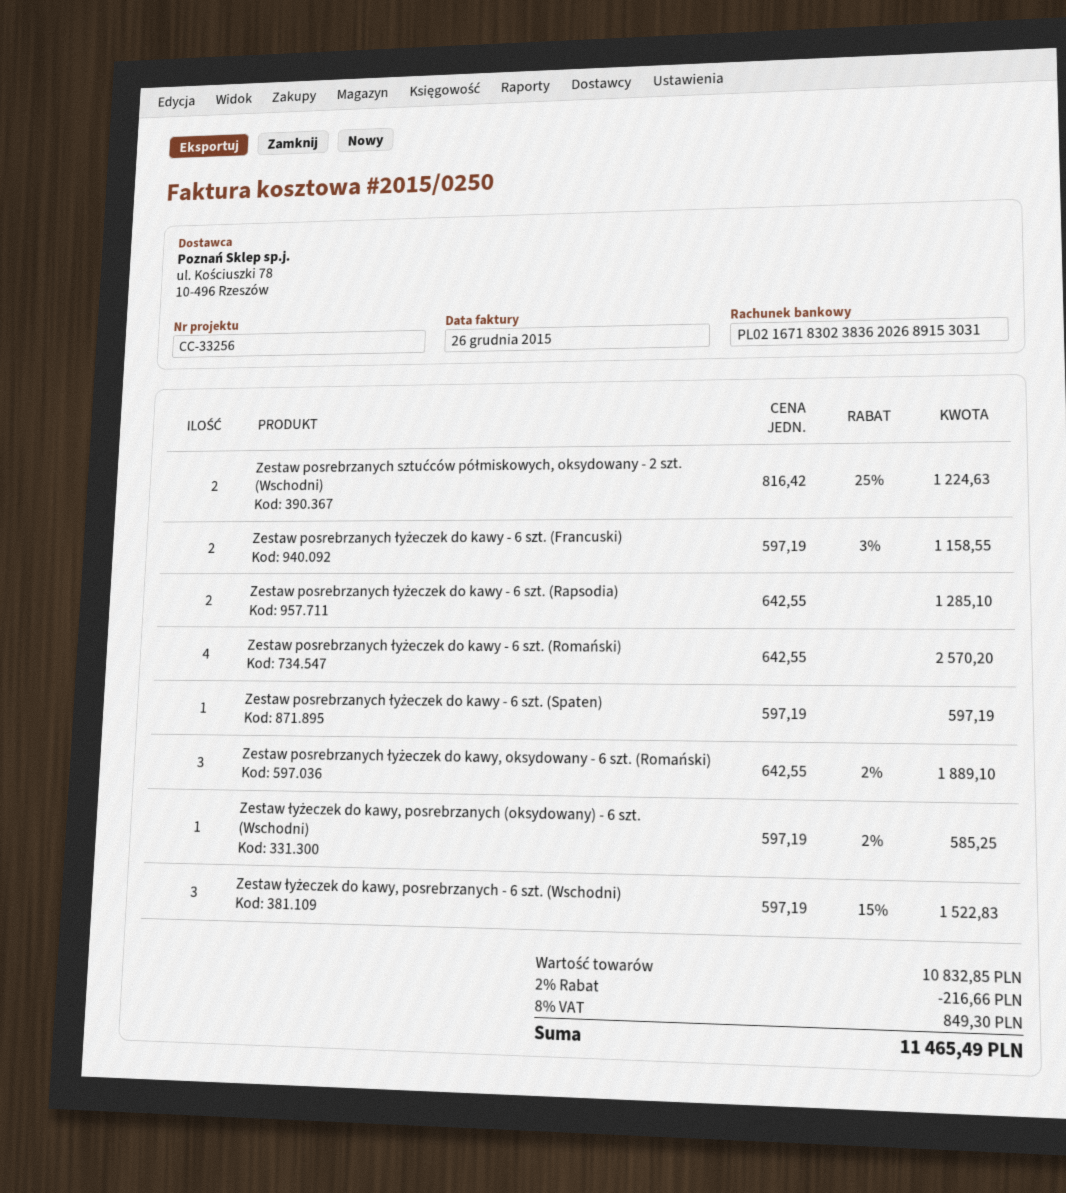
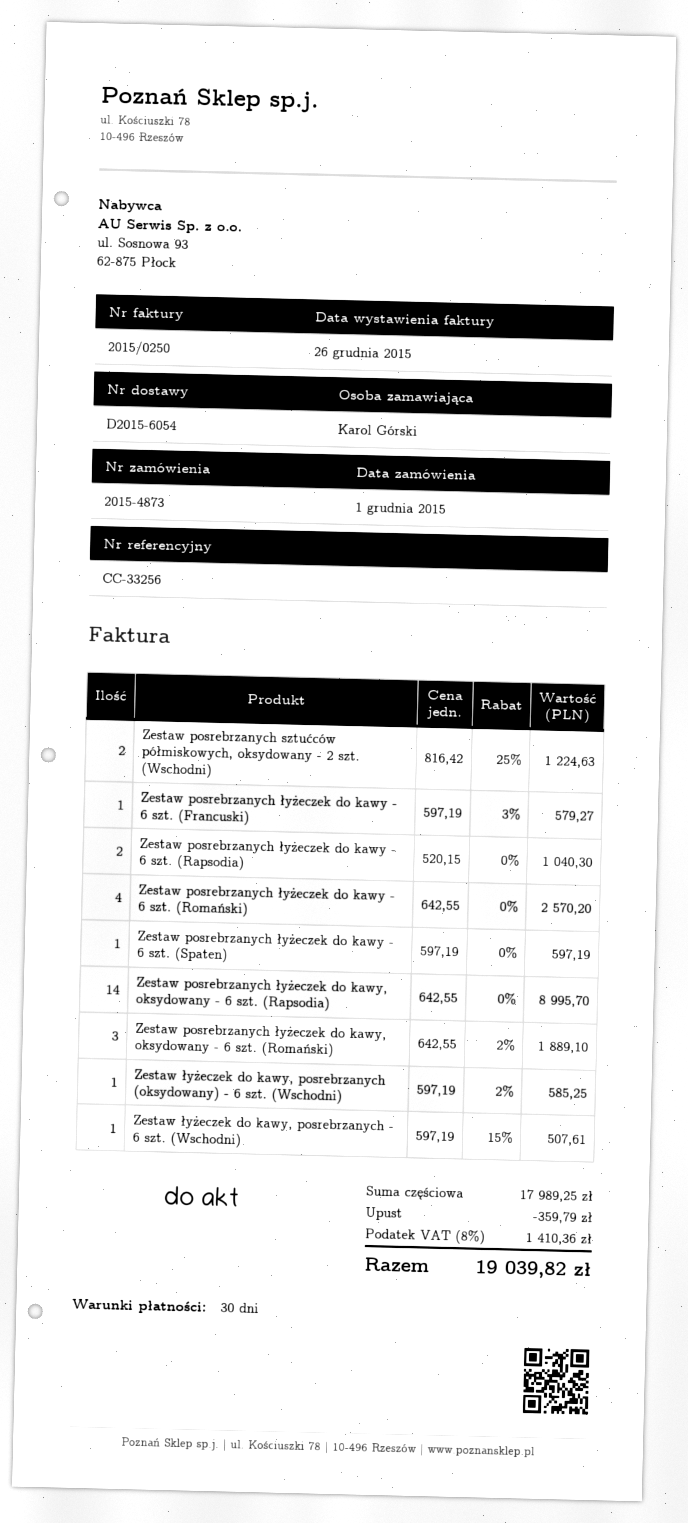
Zestaw posrebrzanych łyżeczek do kawy - 6 szt. (Francuski): 2 x 597.19 - 3% = 1158.55 -> 1 x 597.19 - 3% = 579.27
Zestaw posrebrzanych łyżeczek do kawy - 6 szt. (Rapsodia): 2 x 642.55 = 1285.10 -> 2 x 520.15 = 1040.30
Zestaw łyżeczek do kawy, posrebrzanych - 6 szt. (Wschodni): 3 x 597.19 - 15% = 1522.83 -> 1 x 597.19 - 15% = 507.61
Zestaw posrebrzanych łyżeczek do kawy, oksydowany - 6 szt. (Rapsodia): none -> 14 x 642.55 = 8995.70
subtotal: 10832.85 -> 17989.25
discount: 216.66 -> 359.79
tax: 8% = 849.30 -> 8% = 1410.36
total: 11465.49 -> 19039.82

